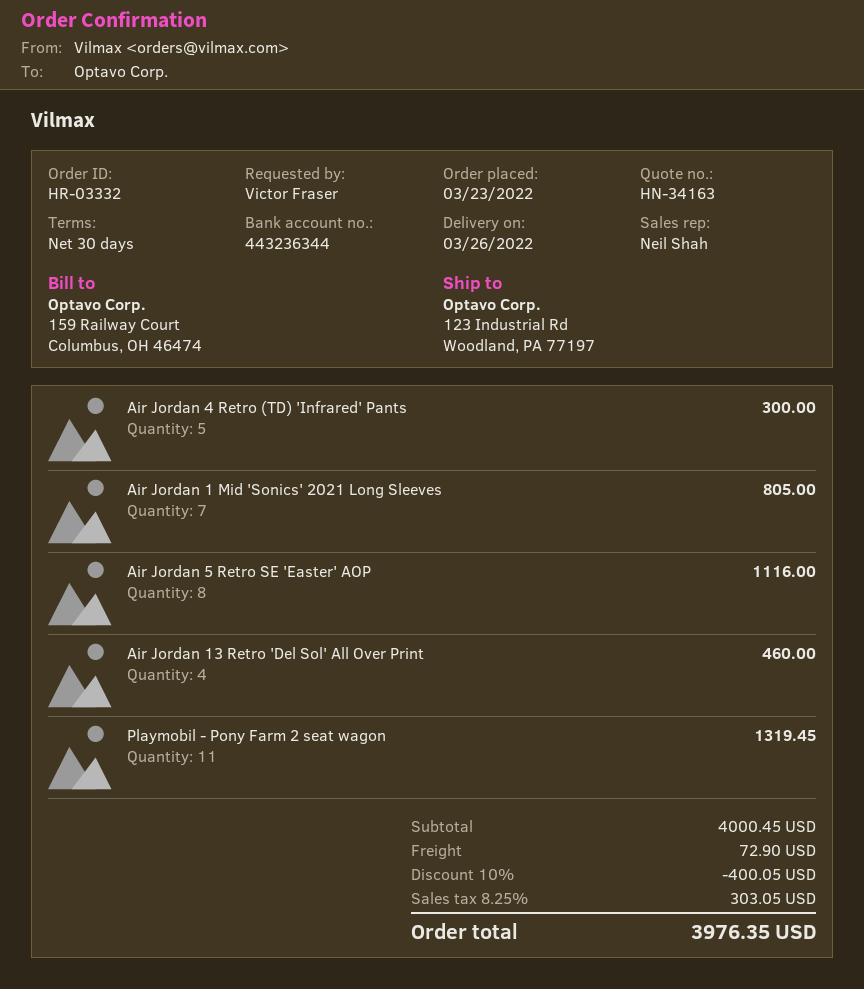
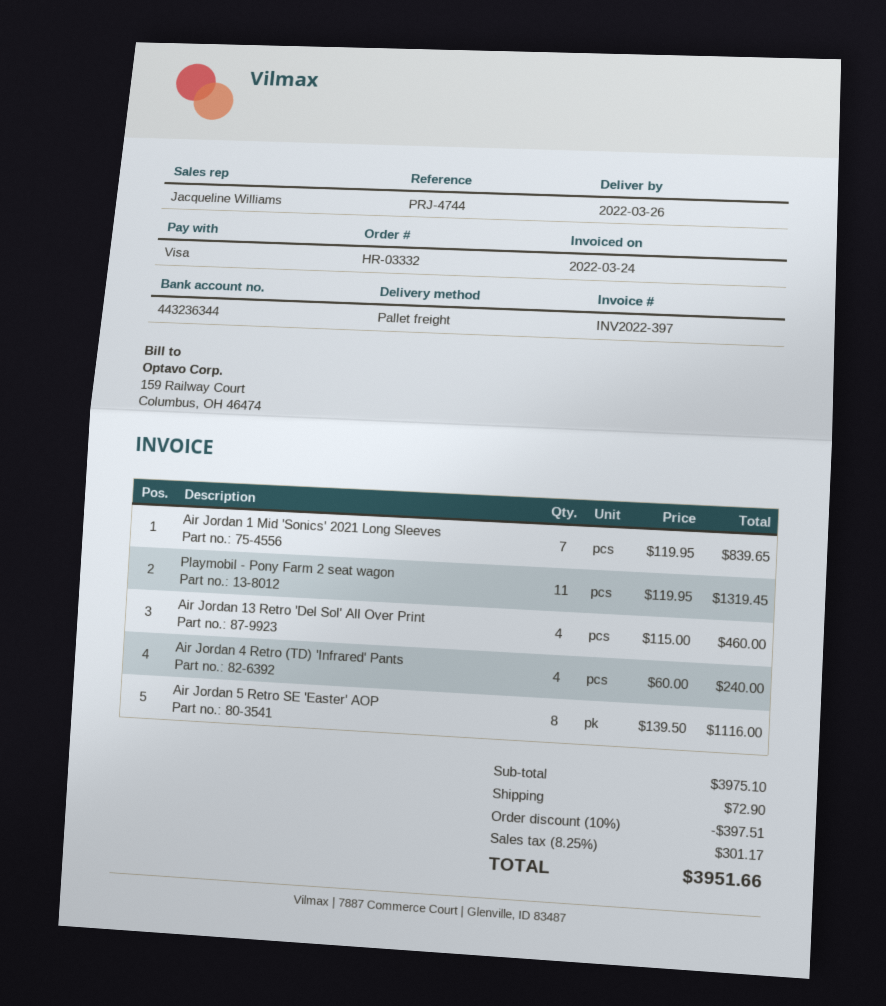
sales rep: Neil Shah -> Jacqueline Williams
Air Jordan 4 Retro (TD) 'Infrared' Pants: 5 for 300.00 -> 4 for 240.00
Air Jordan 1 Mid 'Sonics' 2021 Long Sleeves: 7 for 805.00 -> 7 for 839.65
subtotal: 4000.45 -> 3975.10
discount: 10% = 400.05 -> 10% = 397.51
tax: 8.25% = 303.05 -> 8.25% = 301.17
total: 3976.35 -> 3951.66

